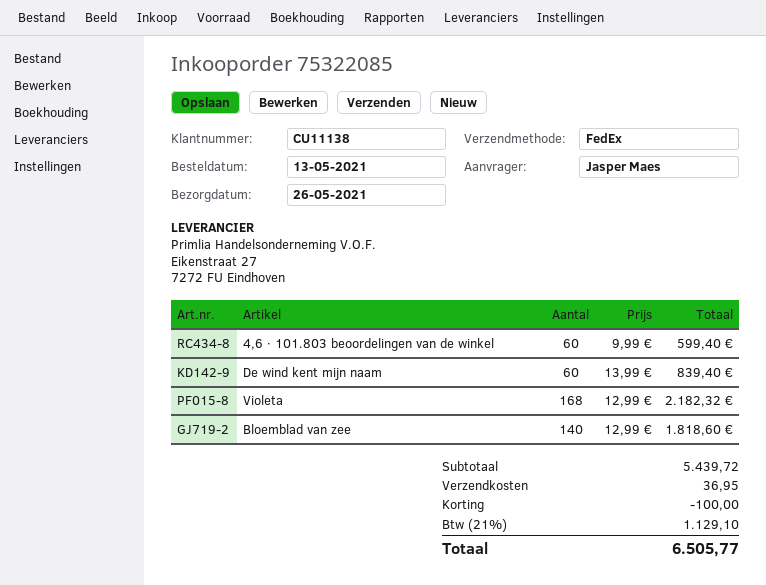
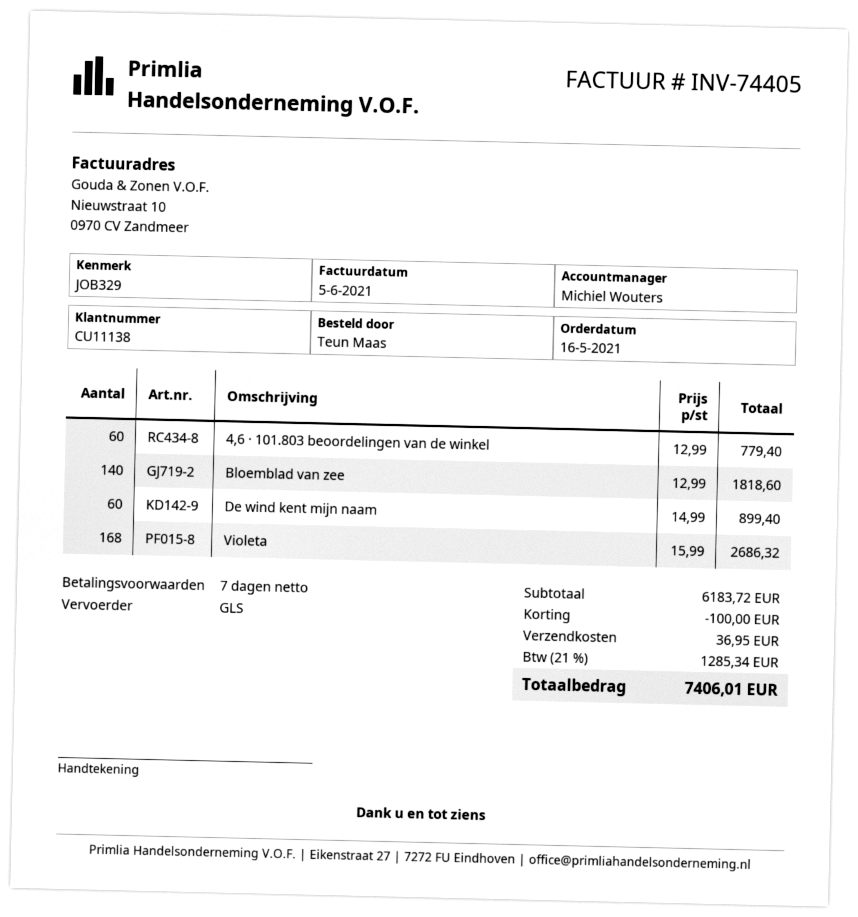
order date: 2021-05-13 -> 2021-05-16
ordered by: Jasper Maes -> Teun Maas
shipping method: FedEx -> GLS
4,6 · 101.803 beoordelingen van de winkel: 60 x 9.99 = 599.40 -> 60 x 12.99 = 779.40
De wind kent mijn naam: 60 x 13.99 = 839.40 -> 60 x 14.99 = 899.40
Violeta: 168 x 12.99 = 2182.32 -> 168 x 15.99 = 2686.32
subtotal: 5439.72 -> 6183.72
tax: 21% = 1129.10 -> 21% = 1285.34
total: 6505.77 -> 7406.01

